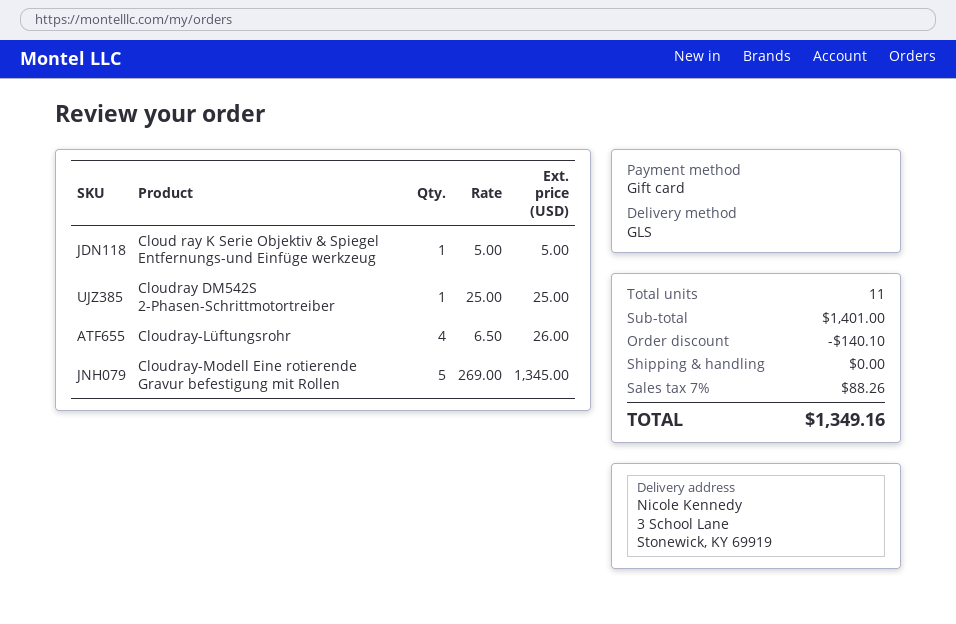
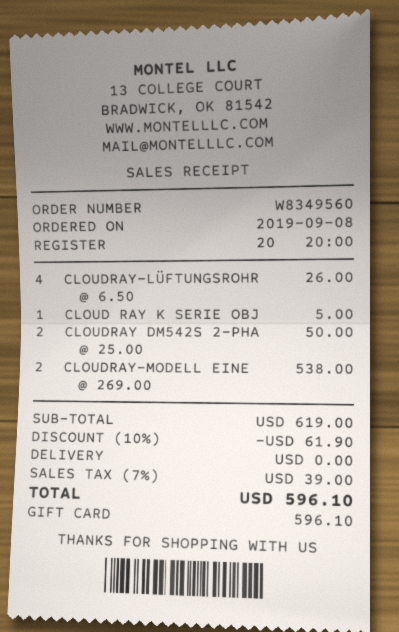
Cloudray DM542S 2-Phasen-Schrittmotortreiber: 1 x 25.00 = 25.00 -> 2 x 25.00 = 50.00
Cloudray-Modell Eine rotierende Gravur befestigung mit Rollen: 5 x 269.00 = 1345.00 -> 2 x 269.00 = 538.00
subtotal: 1401.00 -> 619.00
discount: 140.10 -> 61.90
tax: 7% = 88.26 -> 7% = 39.00
total: 1349.16 -> 596.10

